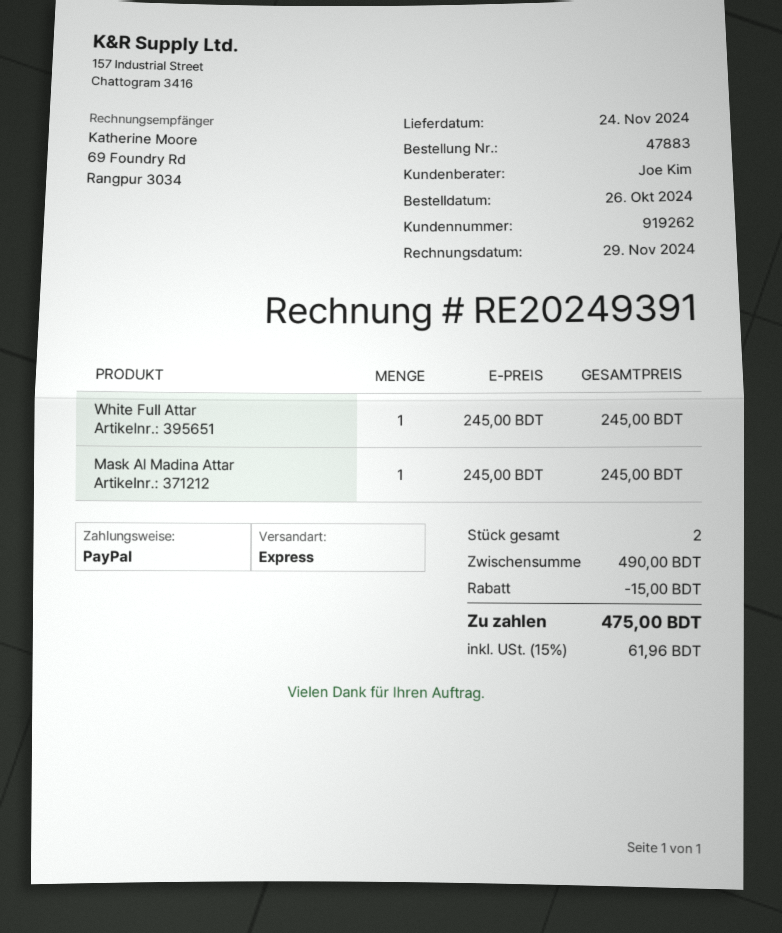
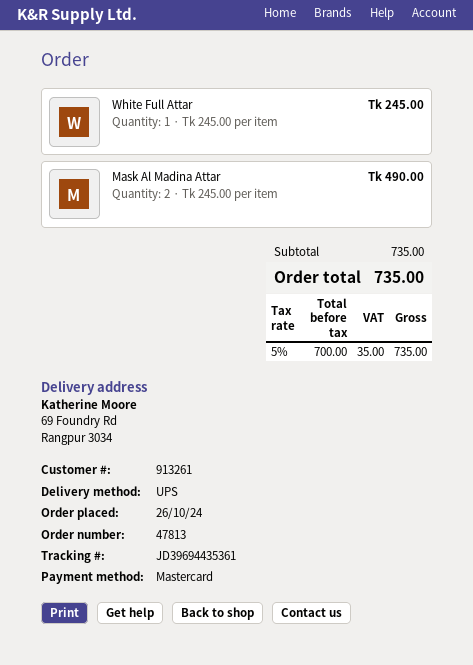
order number: 47883 -> 47813
customer number: 919262 -> 913261
payment method: PayPal -> Mastercard
shipping method: express -> UPS
Mask Al Madina Attar: 1 x 245.00 = 245.00 -> 2 x 245.00 = 490.00
subtotal: 490.00 -> 735.00
discount: 15.00 -> none
tax: 15% = 61.96 -> 5% = 35.00
total: 475.00 -> 735.00

